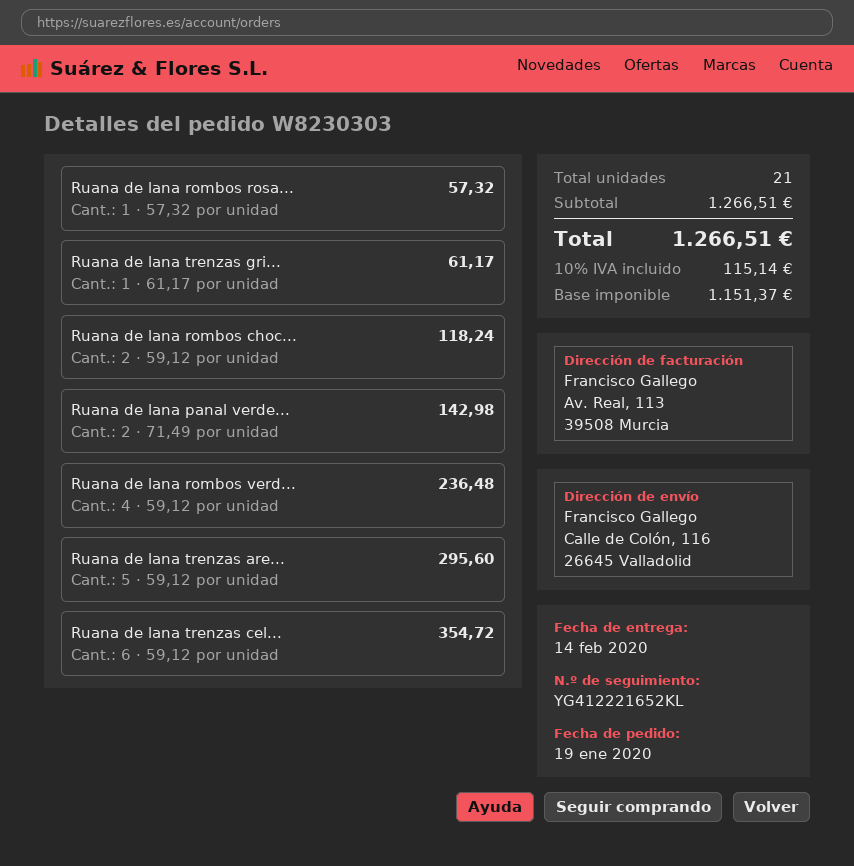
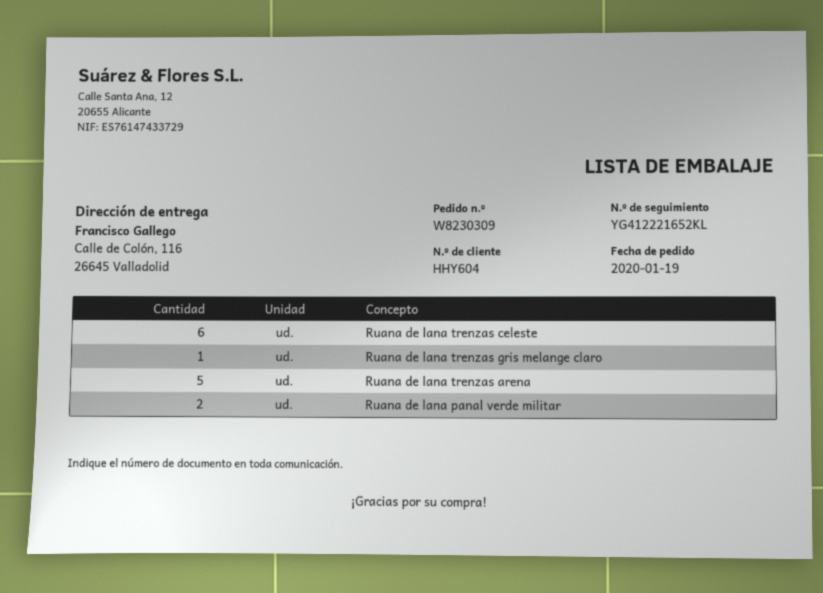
order number: W8230303 -> W8230309
Ruana de lana rombos rosa...: 1 -> none
Ruana de lana rombos choc...: 2 -> none
Ruana de lana rombos verd...: 4 -> none

